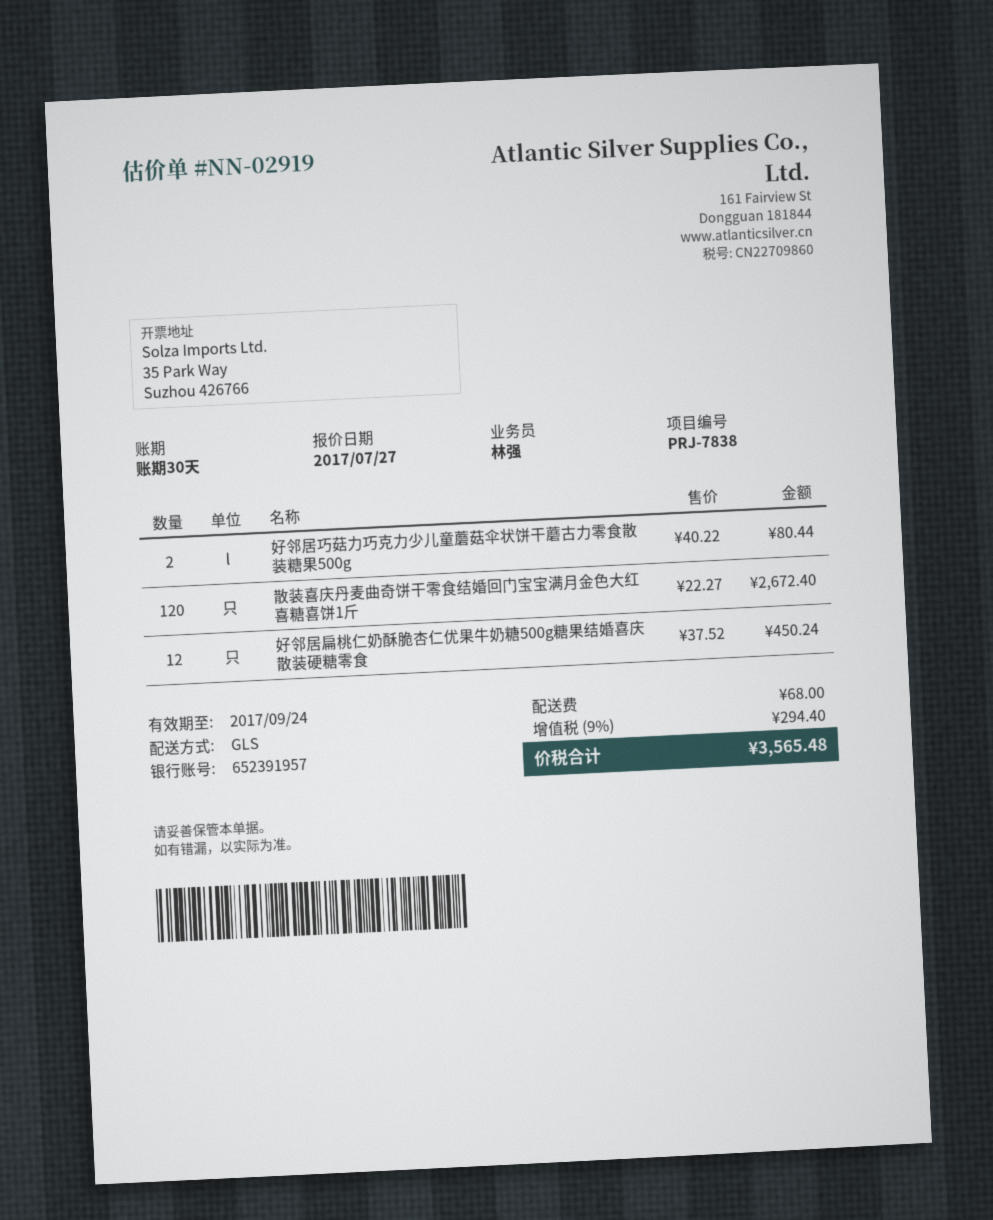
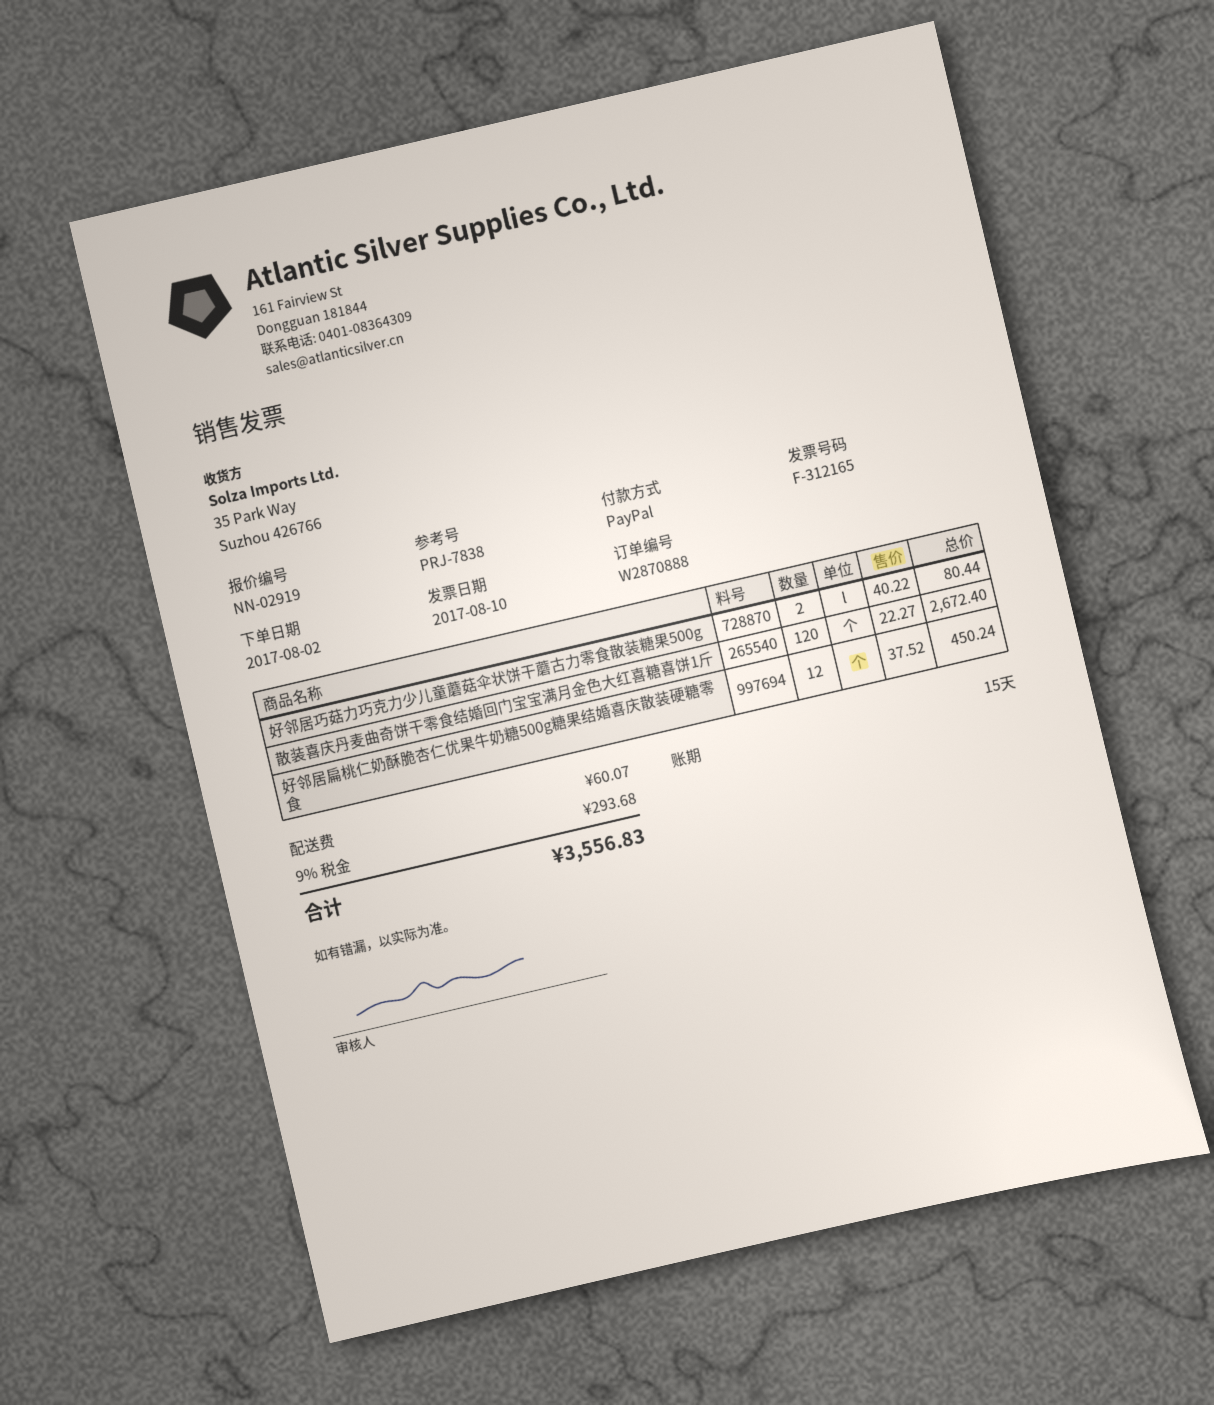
payment terms: 30 days -> 15 days
shipping: 68.00 -> 60.07
tax: 9% = 294.40 -> 9% = 293.68
total: 3565.48 -> 3556.83

